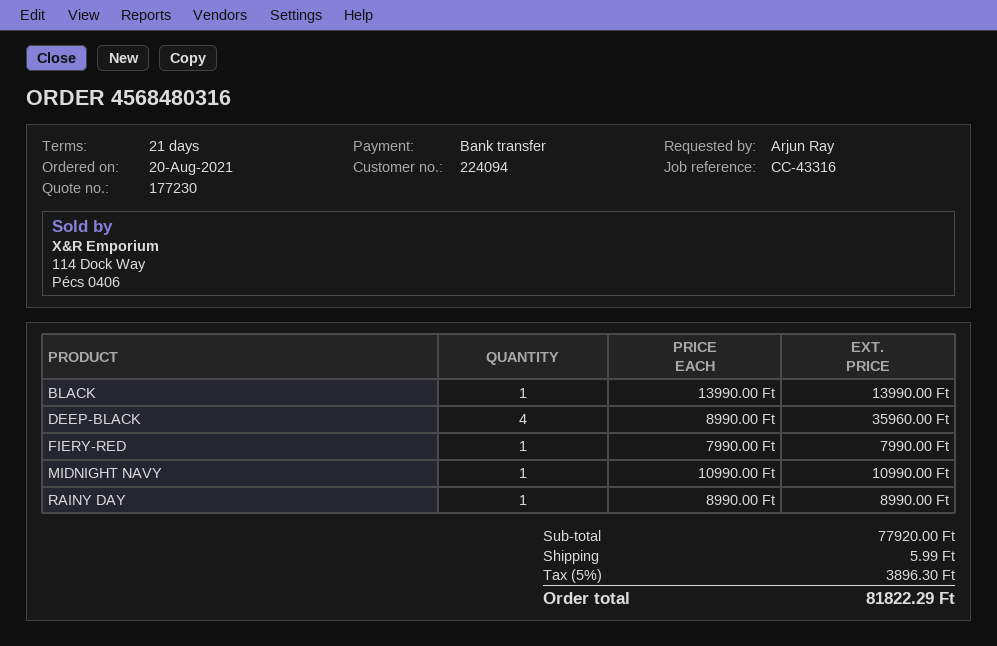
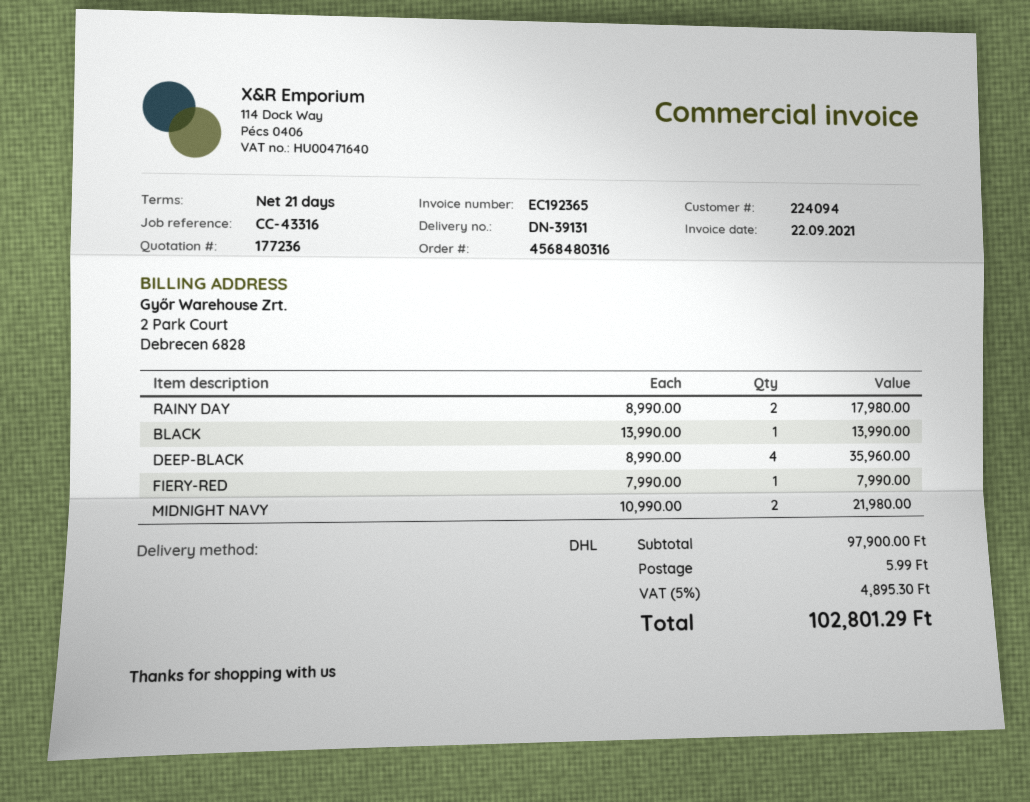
quote number: 177230 -> 177236
MIDNIGHT NAVY: 1 x 10990.00 = 10990.00 -> 2 x 10990.00 = 21980.00
RAINY DAY: 1 x 8990.00 = 8990.00 -> 2 x 8990.00 = 17980.00
subtotal: 77920.00 -> 97900.00
tax: 5% = 3896.30 -> 5% = 4895.30
total: 81822.29 -> 102801.29

